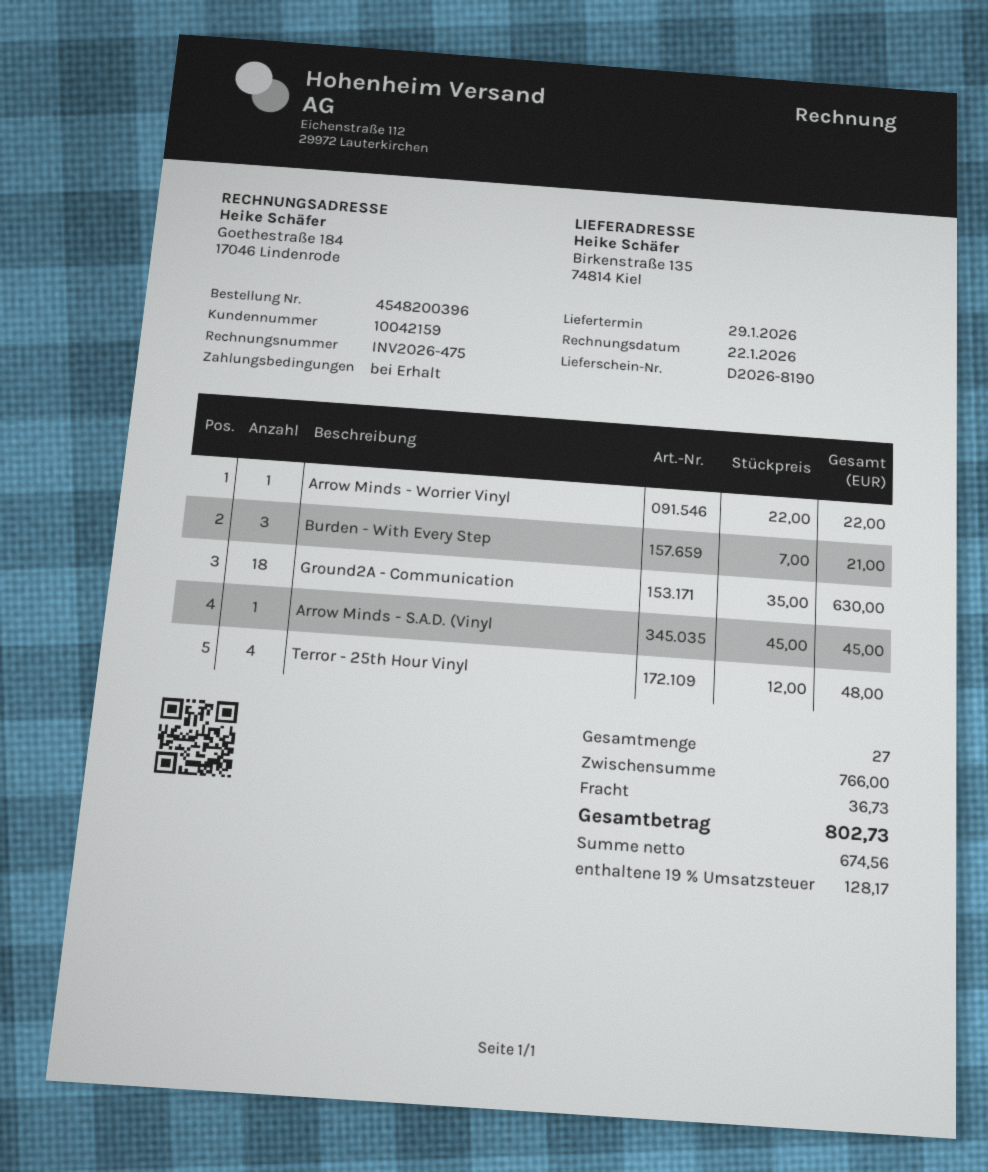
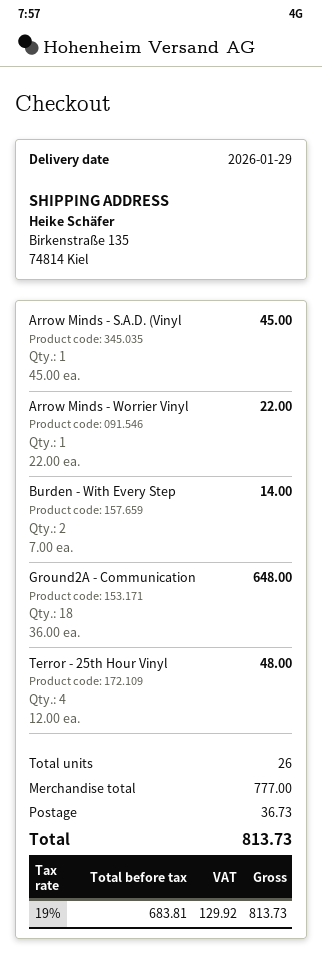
Burden - With Every Step: 3 x 7.00 = 21.00 -> 2 x 7.00 = 14.00
Ground2A - Communication: 18 x 35.00 = 630.00 -> 18 x 36.00 = 648.00
total quantity: 27 -> 26
subtotal: 766.00 -> 777.00
net: 674.56 -> 683.81
tax: 19% = 128.17 -> 19% = 129.92
total: 802.73 -> 813.73

